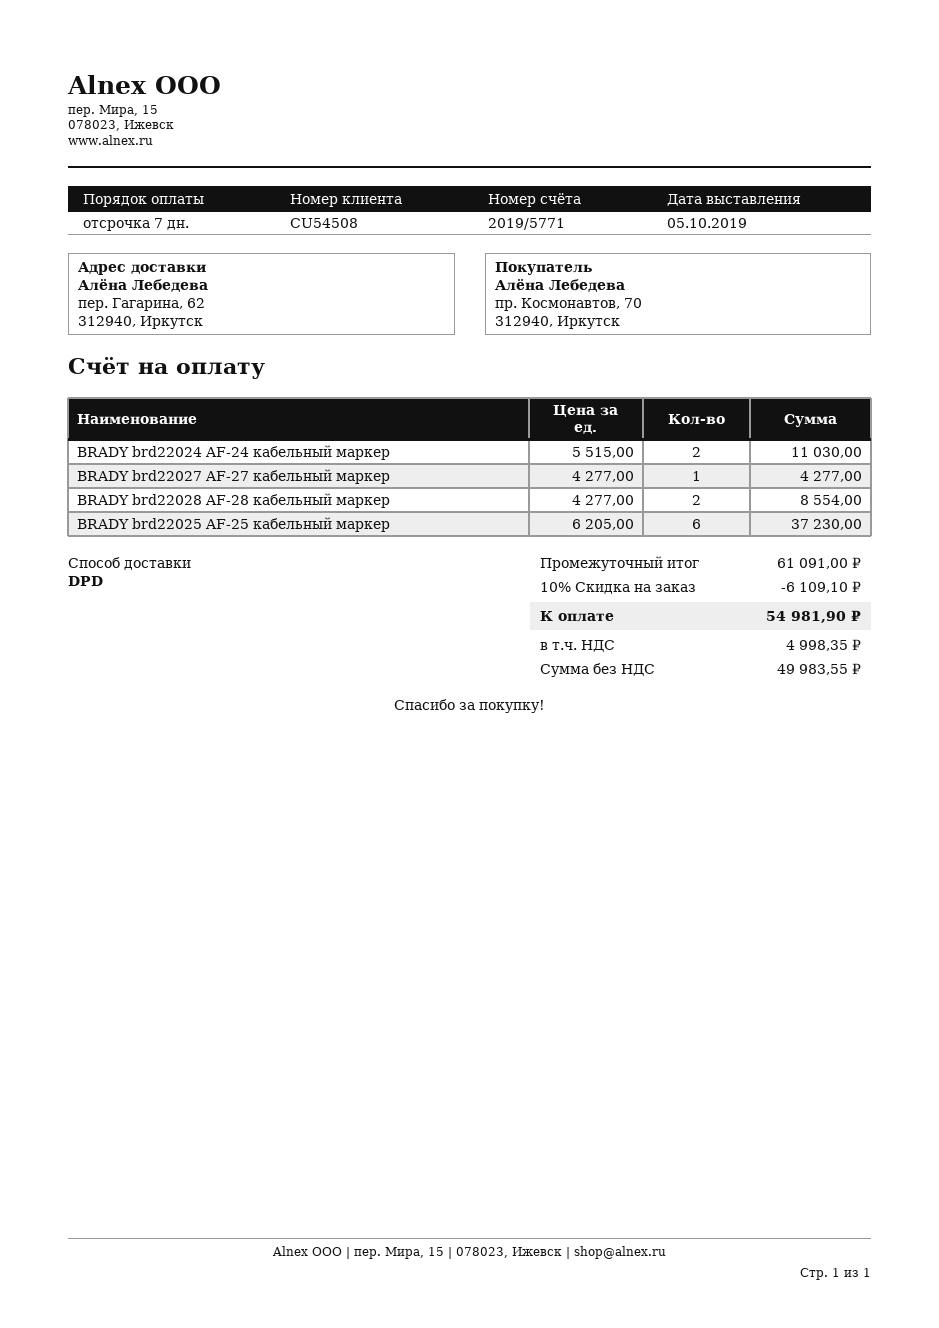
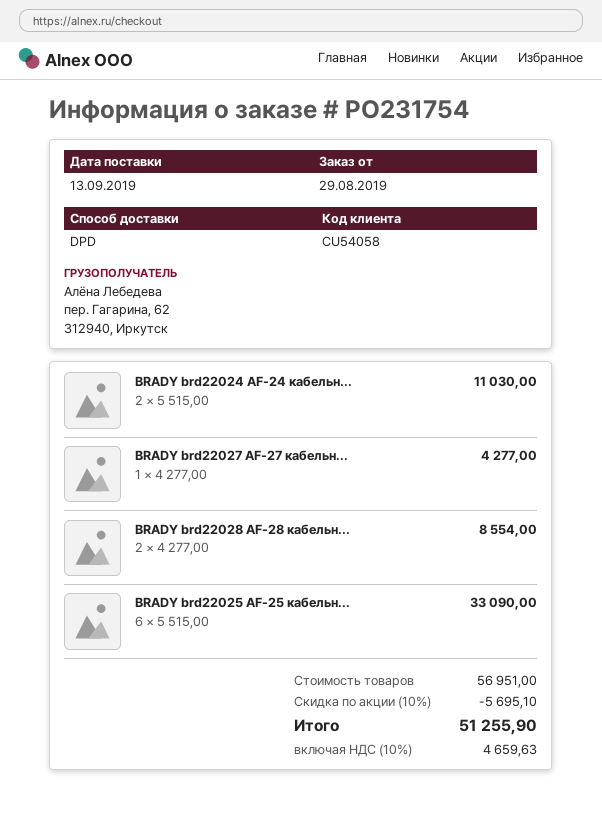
customer number: CU54508 -> CU54058
BRADY brd22025 AF-25 кабельный маркер: 6 x 6205.00 = 37230.00 -> 6 x 5515.00 = 33090.00
subtotal: 61091.00 -> 56951.00
discount: 10% = 6109.10 -> 10% = 5695.10
tax: 4998.35 -> 4659.63
total: 54981.90 -> 51255.90

